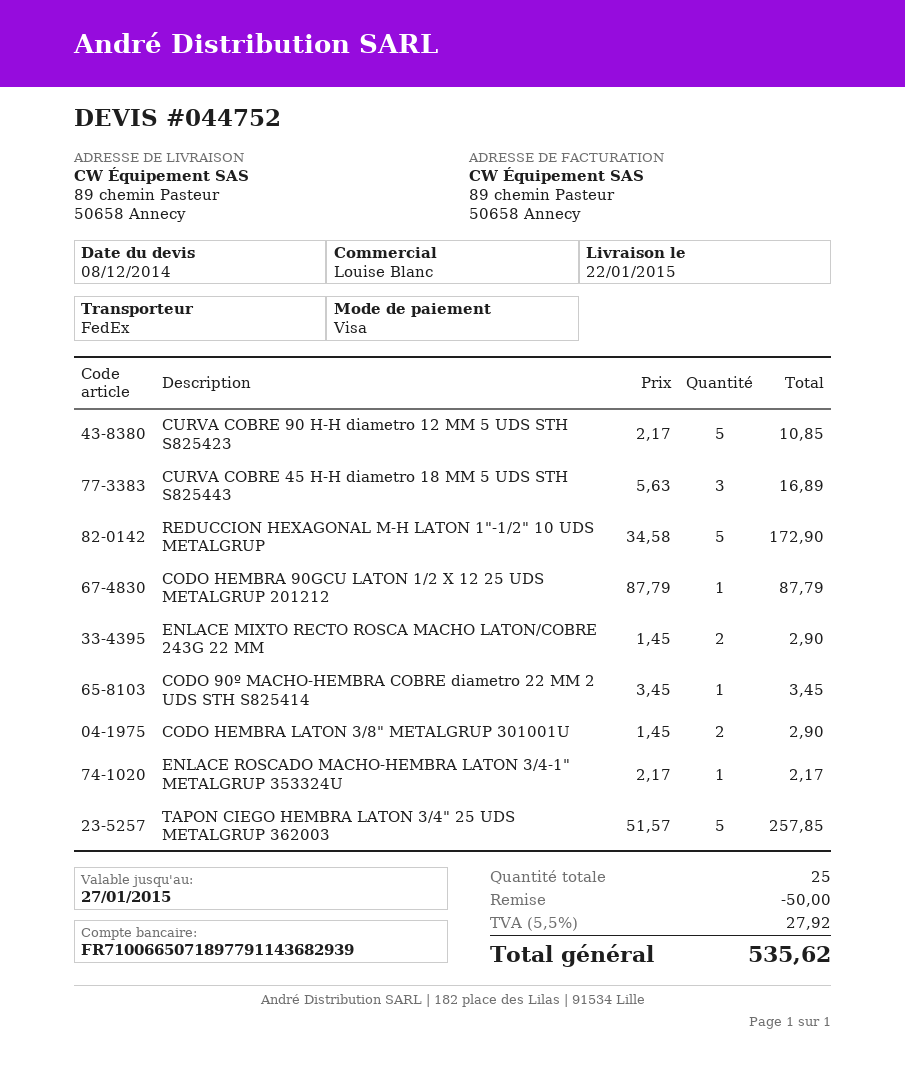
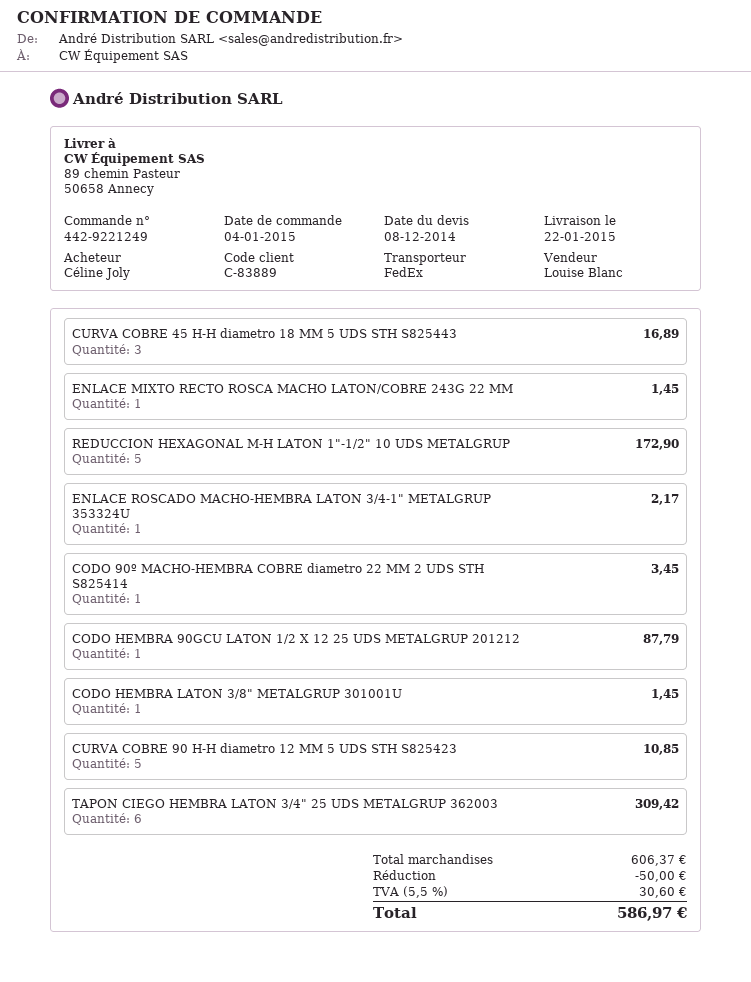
ENLACE MIXTO RECTO ROSCA MACHO LATON/COBRE 243G 22 MM: 2 for 2.90 -> 1 for 1.45
CODO HEMBRA LATON 3/8" METALGRUP 301001U: 2 for 2.90 -> 1 for 1.45
TAPON CIEGO HEMBRA LATON 3/4" 25 UDS METALGRUP 362003: 5 for 257.85 -> 6 for 309.42
tax: 5.5% = 27.92 -> 5.5% = 30.60
total: 535.62 -> 586.97

